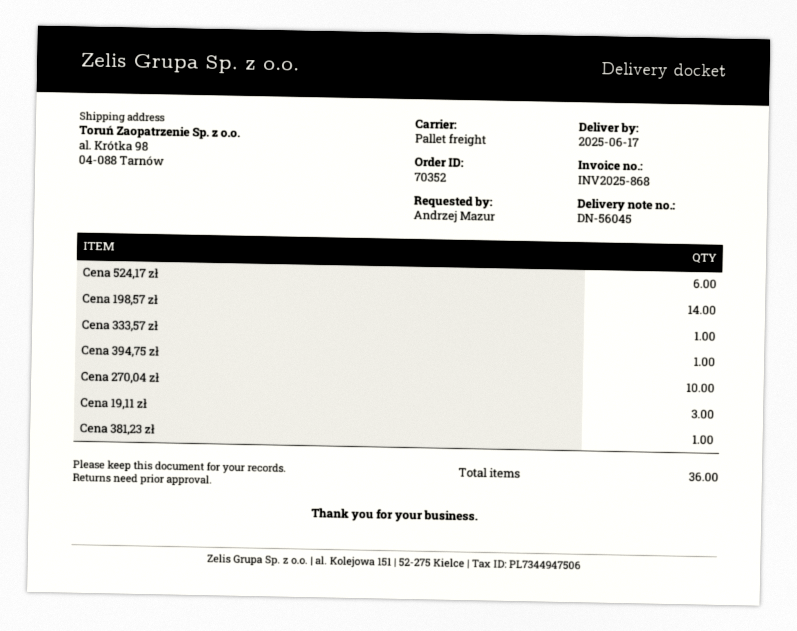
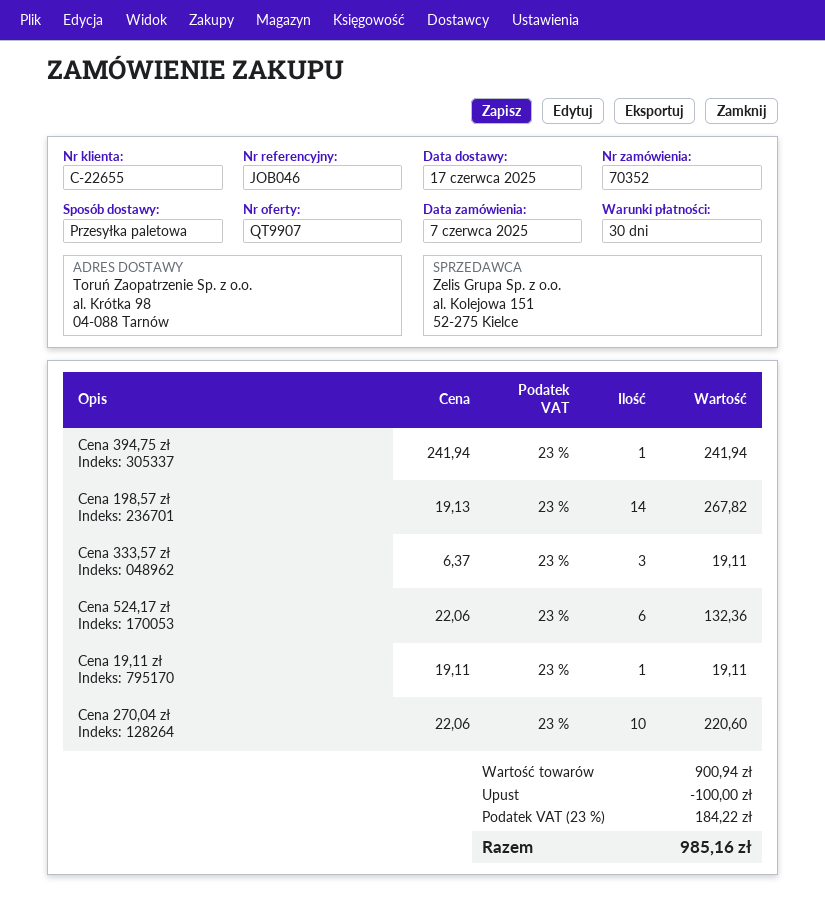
Cena 333,57 zł: 1 -> 3
Cena 19,11 zł: 3 -> 1
Cena 381,23 zł: 1 -> none

